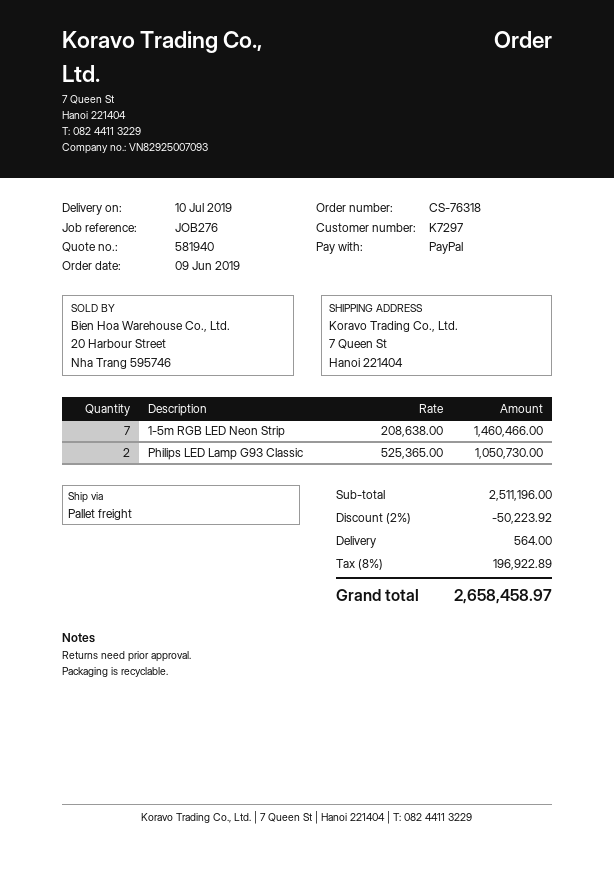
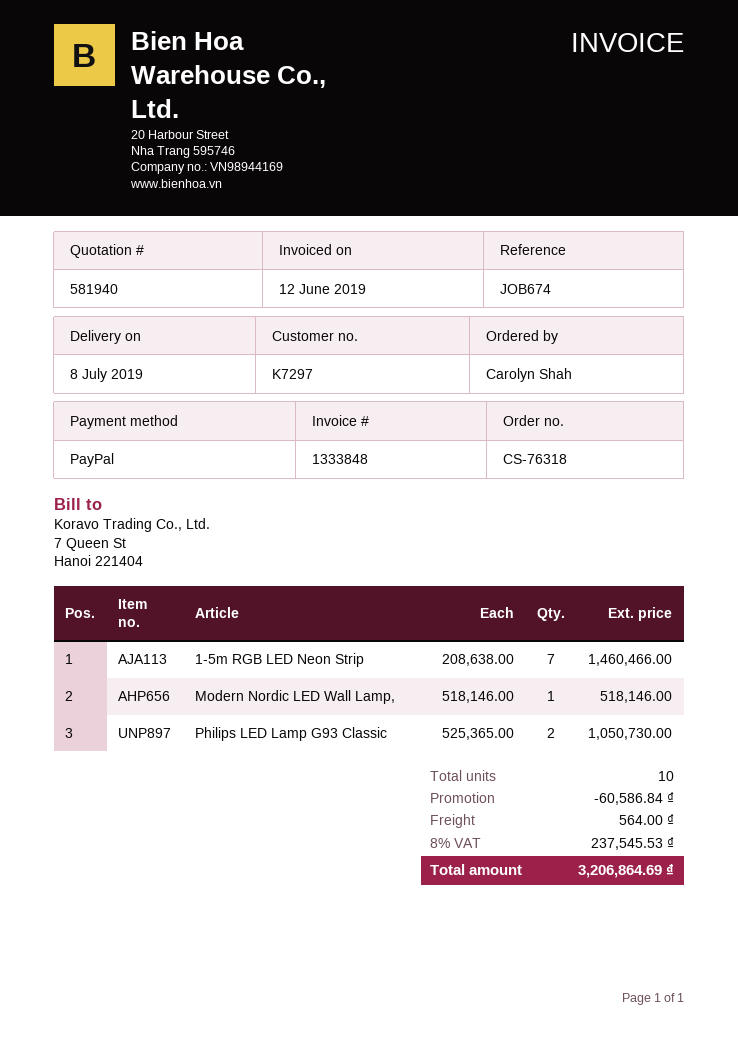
delivery date: 2019-07-10 -> 2019-07-08
reference: JOB276 -> JOB674
Modern Nordic LED Wall Lamp,: none -> 1 x 518146.00 = 518146.00
discount: 50223.92 -> 60586.84
tax: 8% = 196922.89 -> 8% = 237545.53
total: 2658458.97 -> 3206864.69

